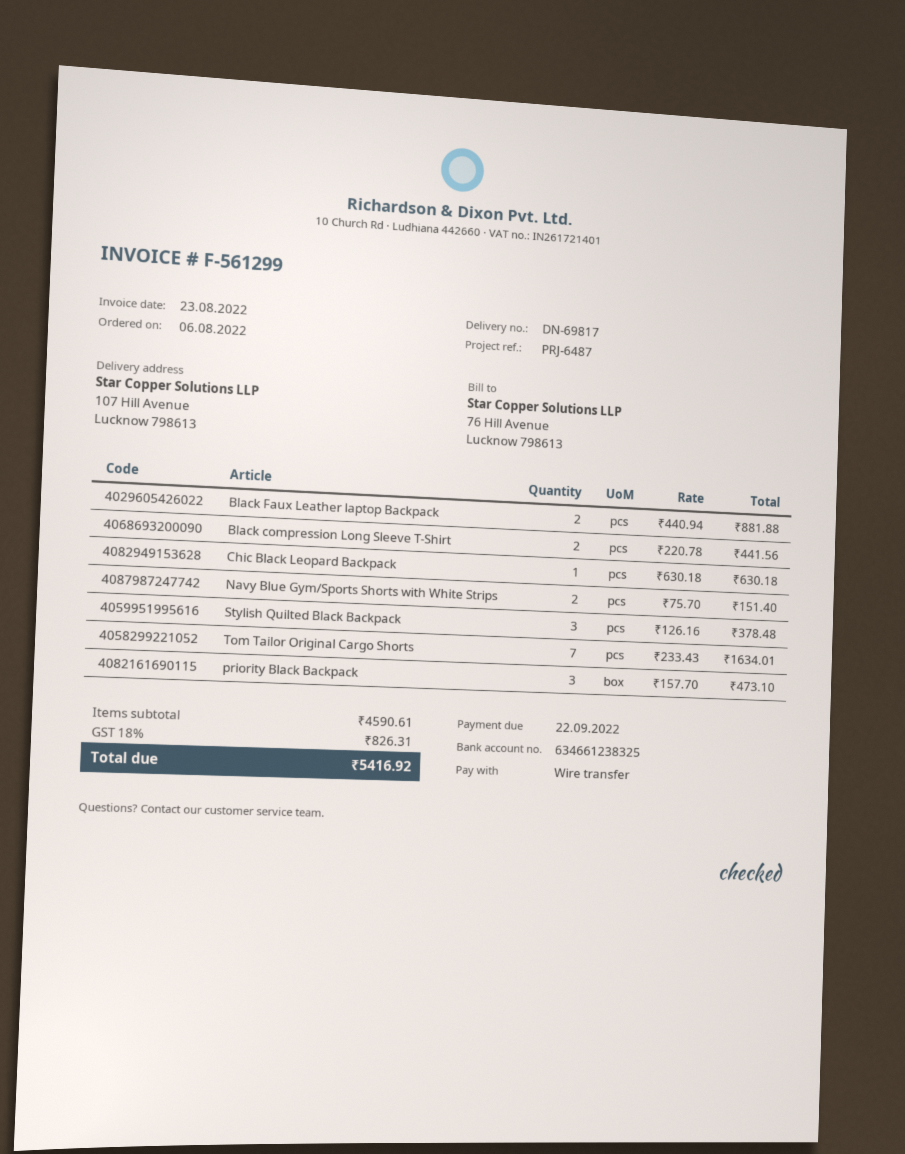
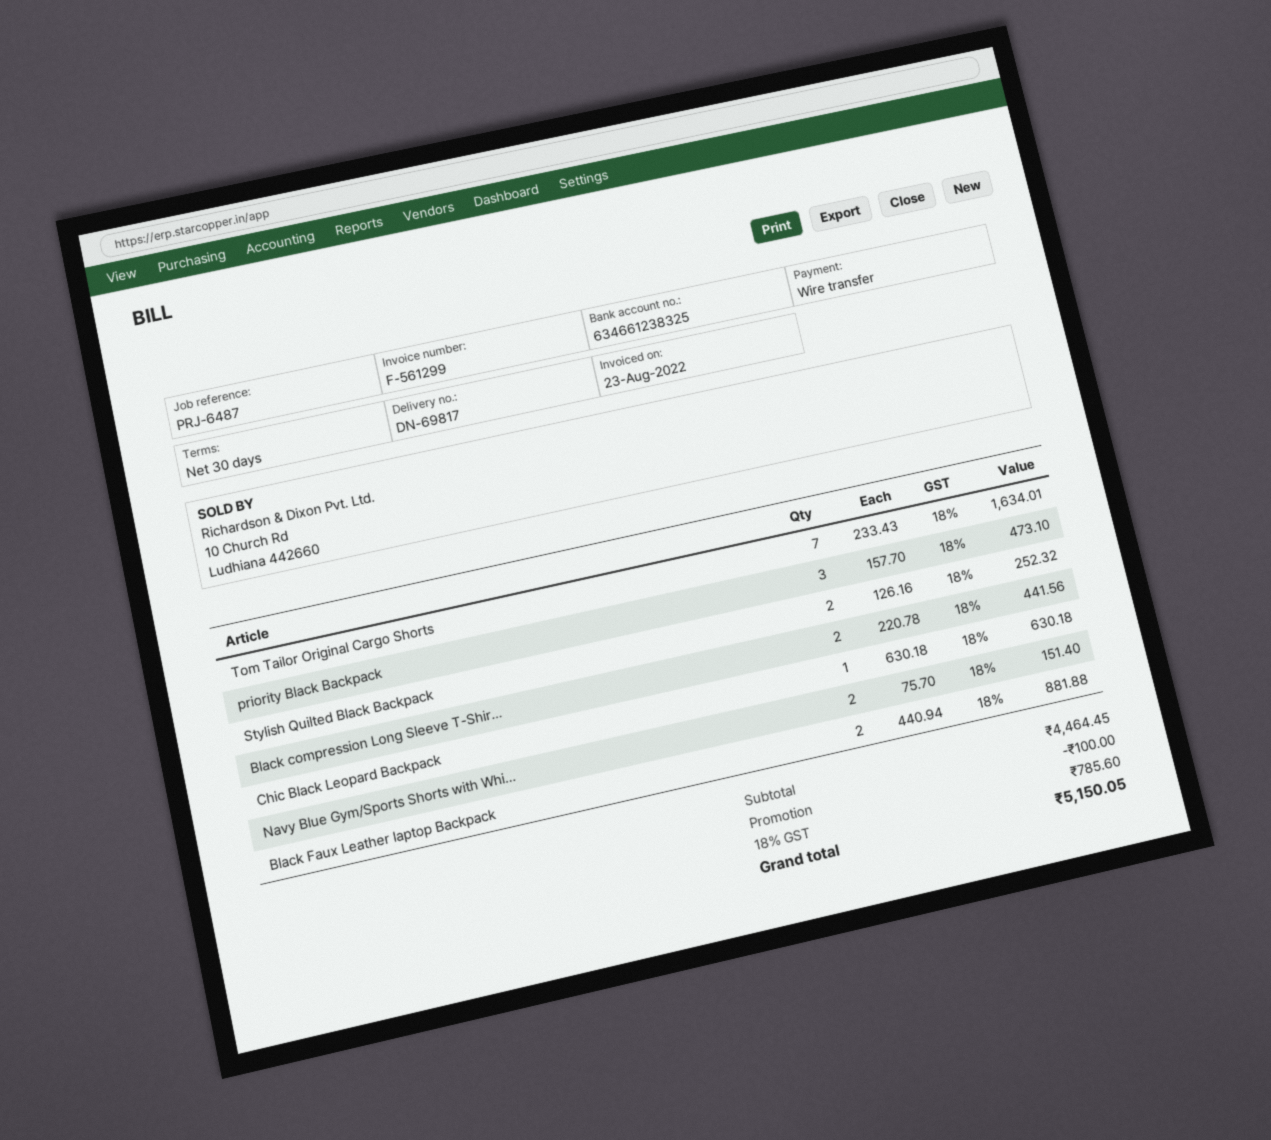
Stylish Quilted Black Backpack: 3 x 126.16 = 378.48 -> 2 x 126.16 = 252.32
subtotal: 4590.61 -> 4464.45
discount: none -> 100.00
tax: 18% = 826.31 -> 18% = 785.60
total: 5416.92 -> 5150.05

